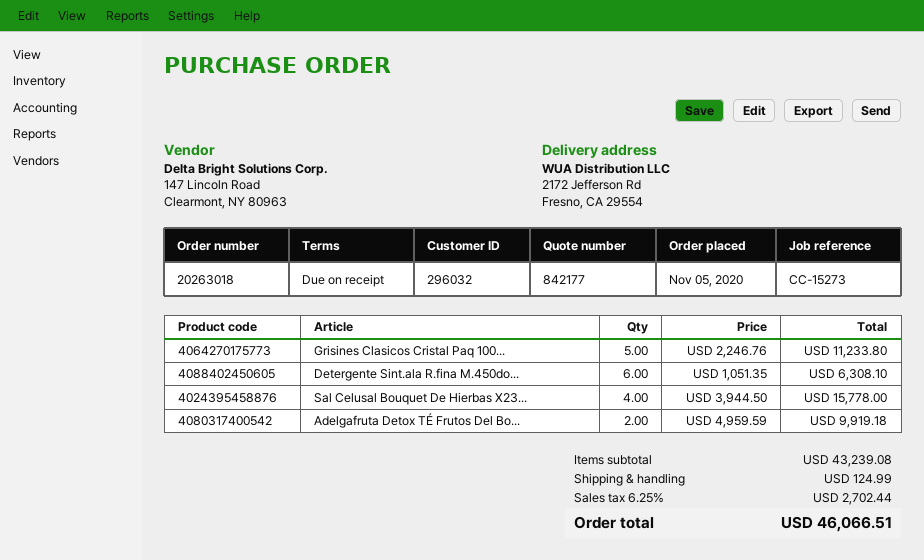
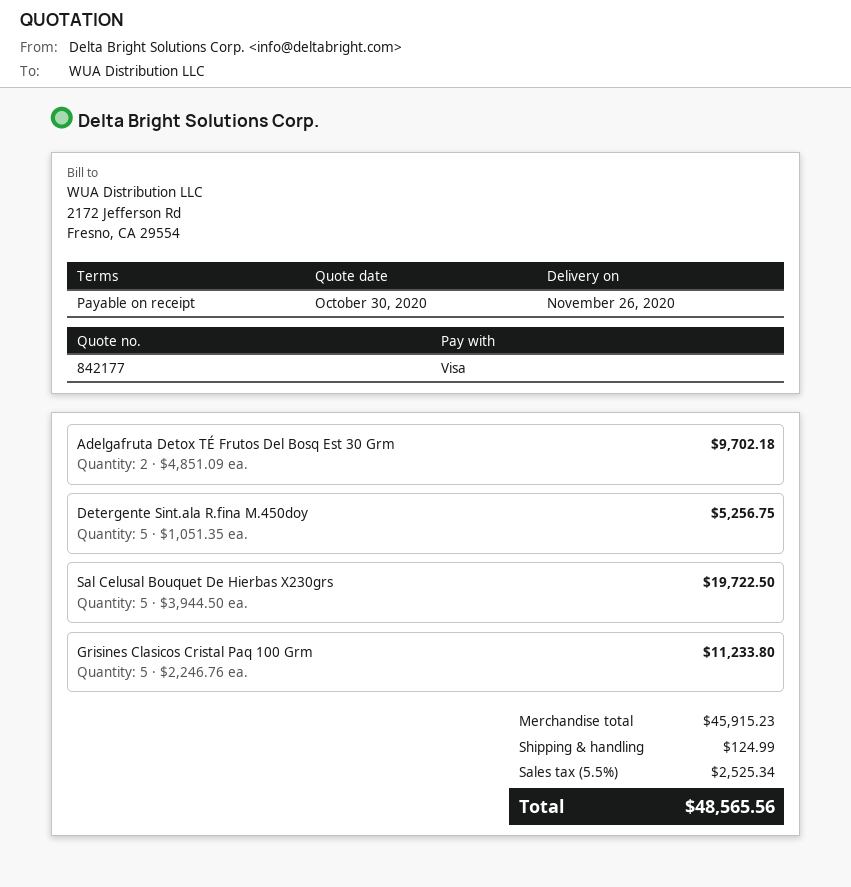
Detergente Sint.ala R.fina M.450do...: 6 x 1051.35 = 6308.10 -> 5 x 1051.35 = 5256.75
Sal Celusal Bouquet De Hierbas X23...: 4 x 3944.50 = 15778.00 -> 5 x 3944.50 = 19722.50
Adelgafruta Detox TÉ Frutos Del Bo...: 2 x 4959.59 = 9919.18 -> 2 x 4851.09 = 9702.18
subtotal: 43239.08 -> 45915.23
tax: 6.25% = 2702.44 -> 5.5% = 2525.34
total: 46066.51 -> 48565.56

